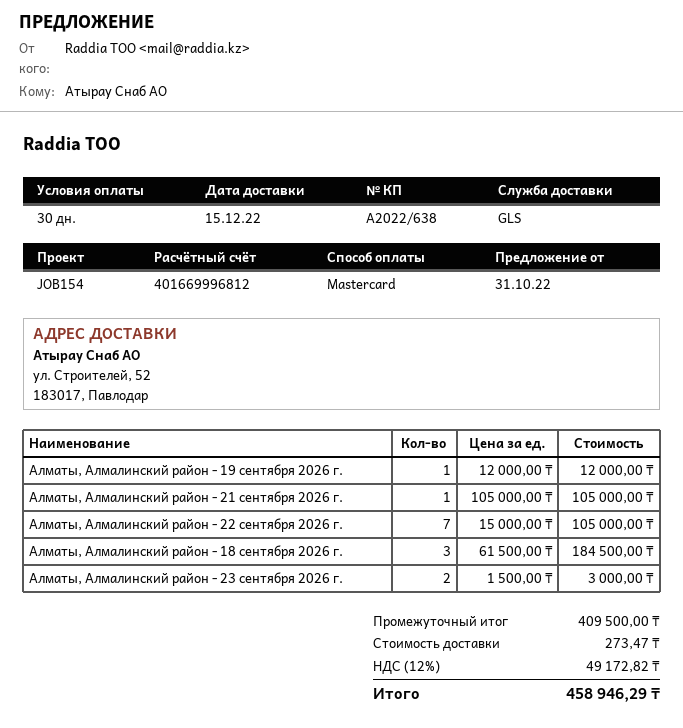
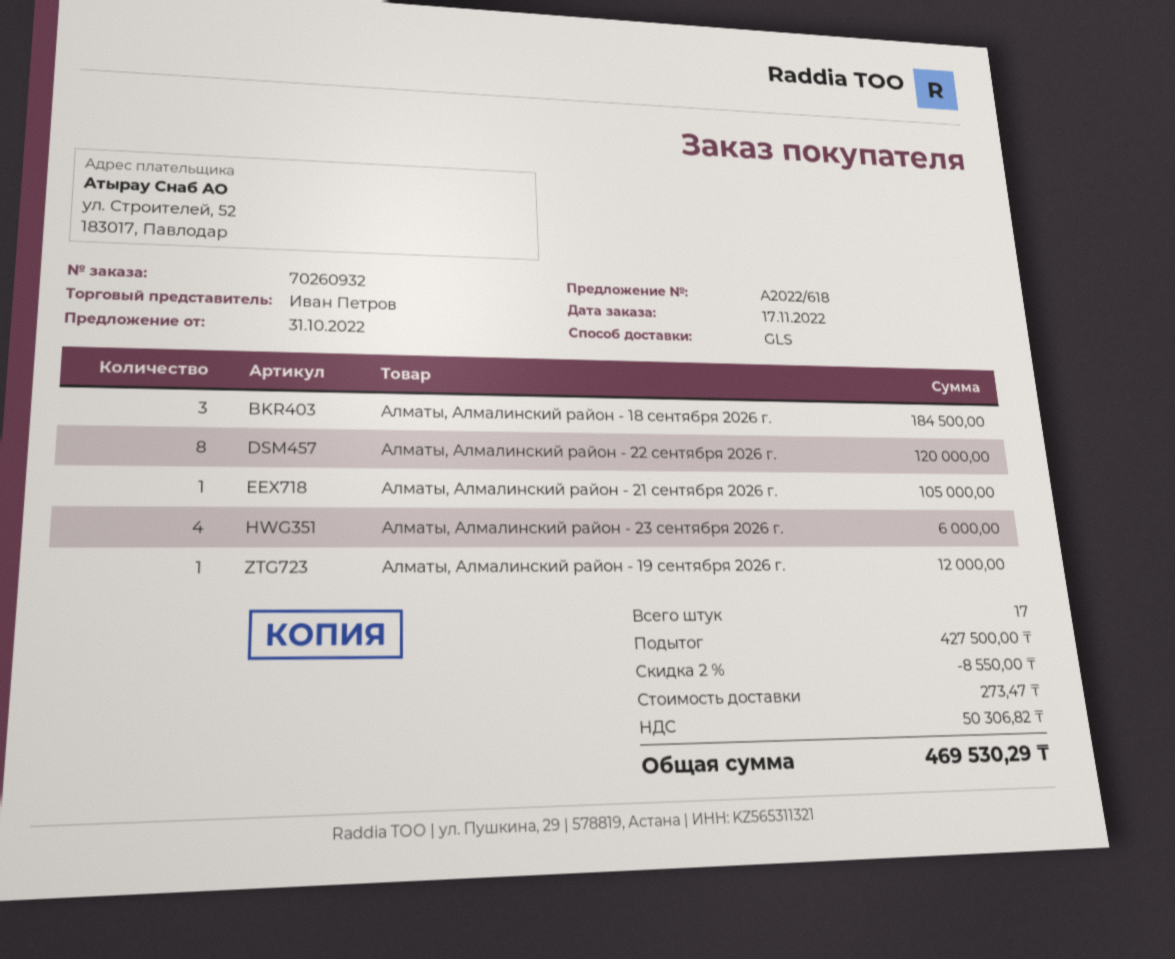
quote number: A2022/638 -> A2022/618
Алматы, Алмалинский район - 22 сентября 2026 г.: 7 for 105000.00 -> 8 for 120000.00
Алматы, Алмалинский район - 23 сентября 2026 г.: 2 for 3000.00 -> 4 for 6000.00
subtotal: 409500.00 -> 427500.00
discount: none -> 2% = 8550.00
tax: 49172.82 -> 50306.82
total: 458946.29 -> 469530.29

